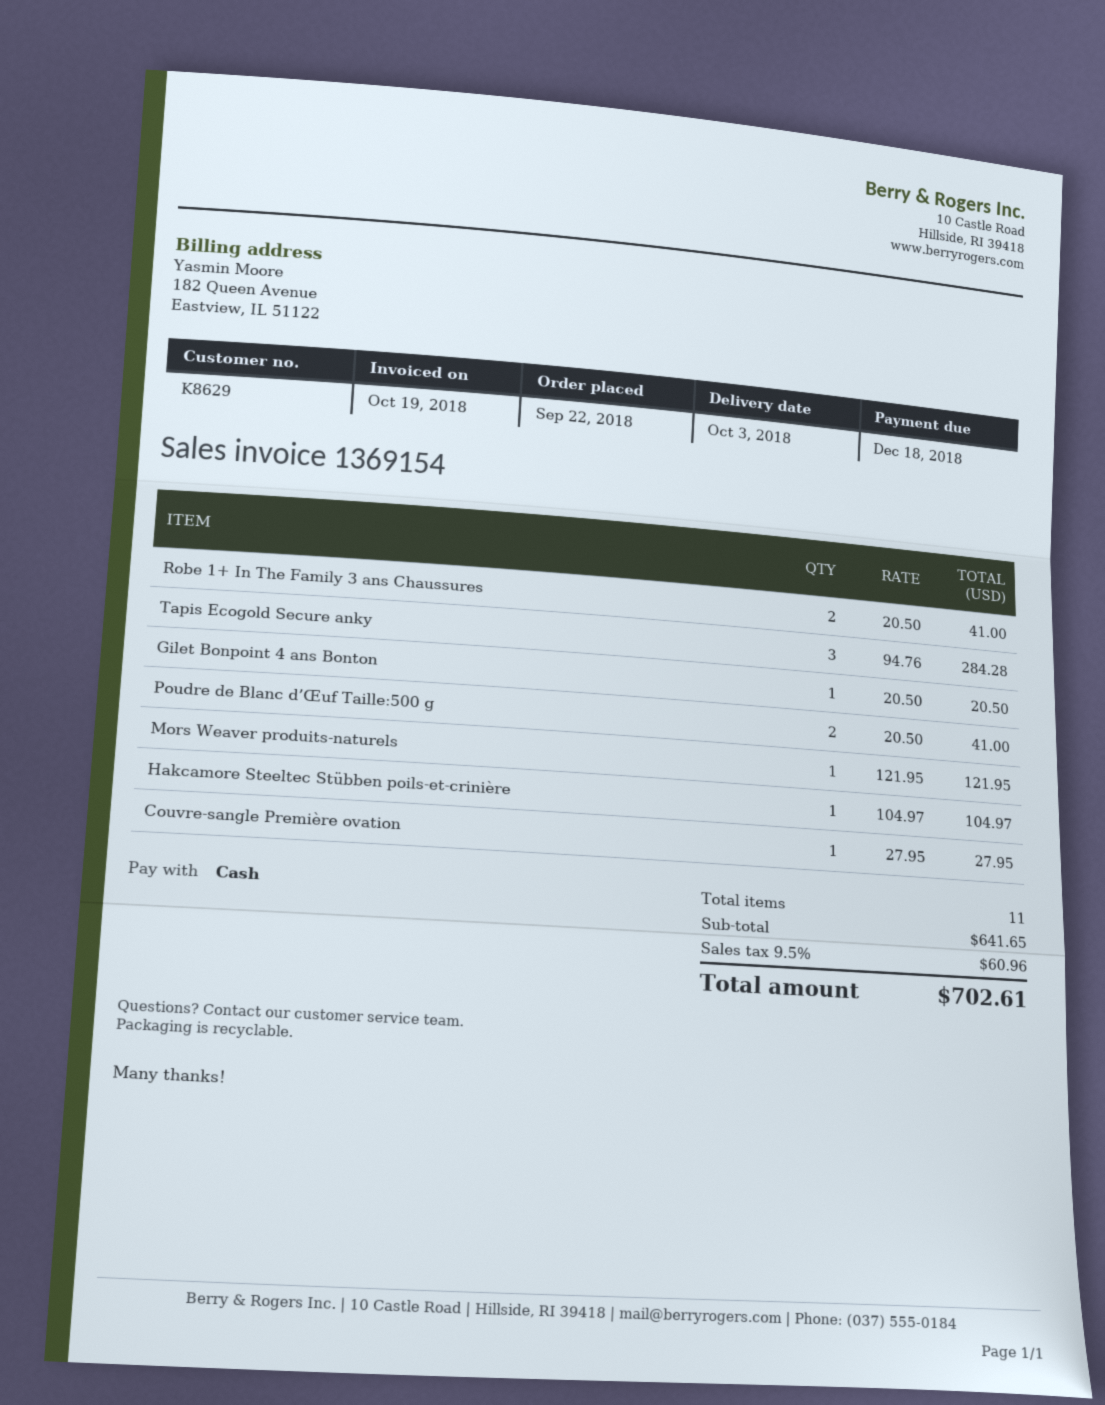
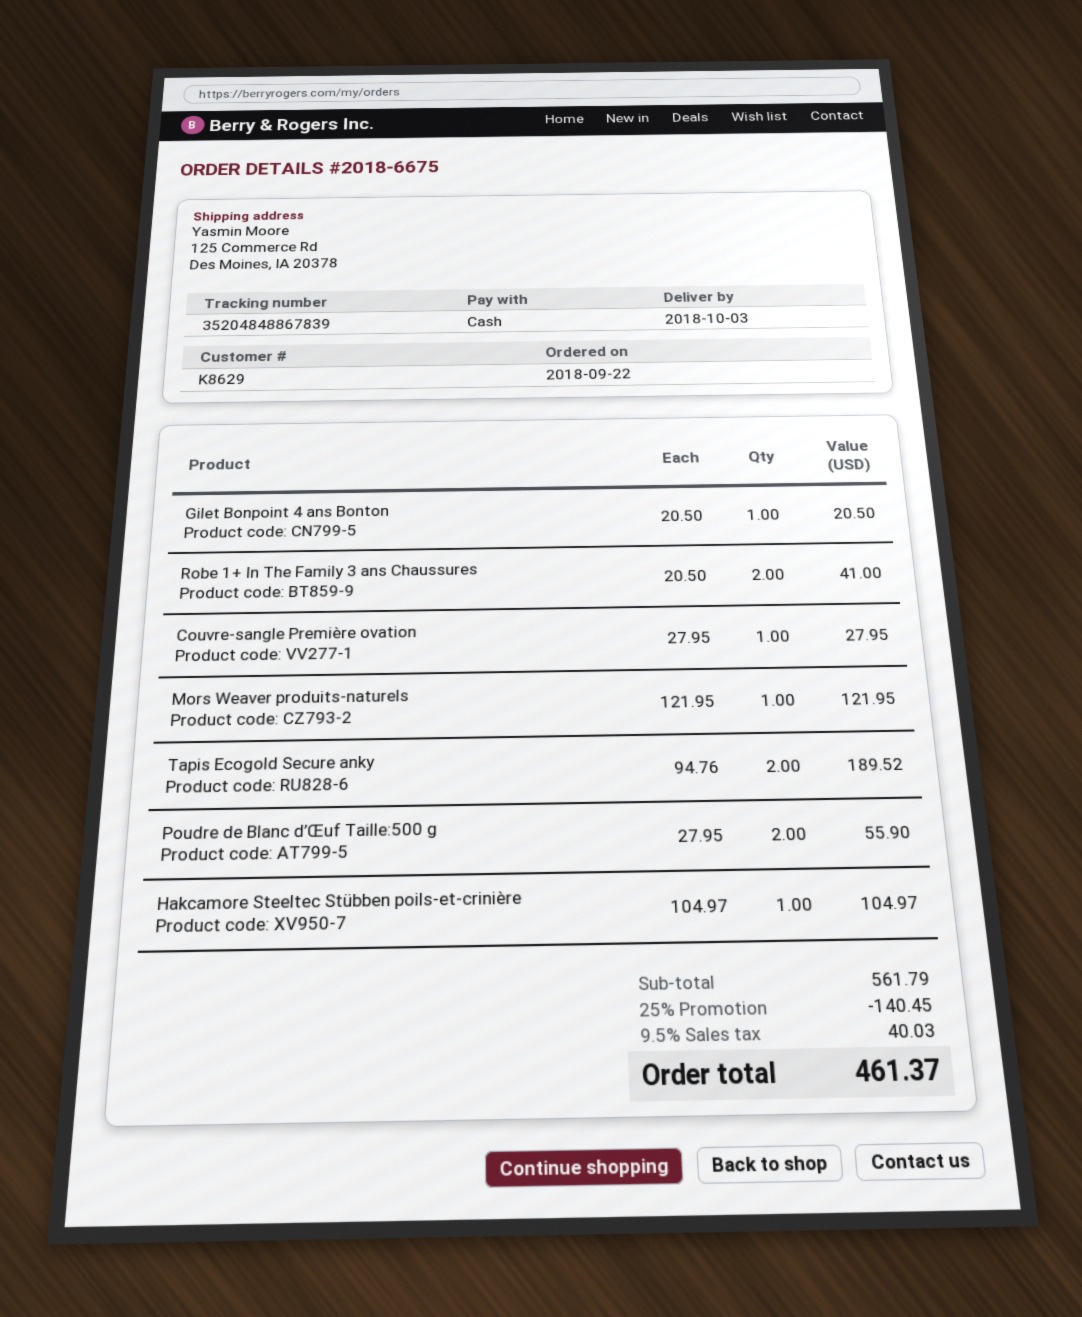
Tapis Ecogold Secure anky: 3 x 94.76 = 284.28 -> 2 x 94.76 = 189.52
Poudre de Blanc d’Œuf Taille:500 g: 2 x 20.50 = 41.00 -> 2 x 27.95 = 55.90
subtotal: 641.65 -> 561.79
discount: none -> 25% = 140.45
tax: 9.5% = 60.96 -> 9.5% = 40.03
total: 702.61 -> 461.37

